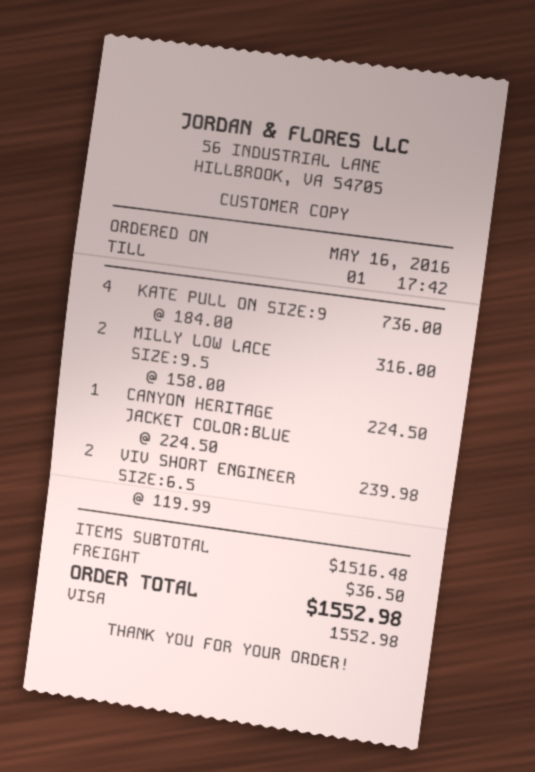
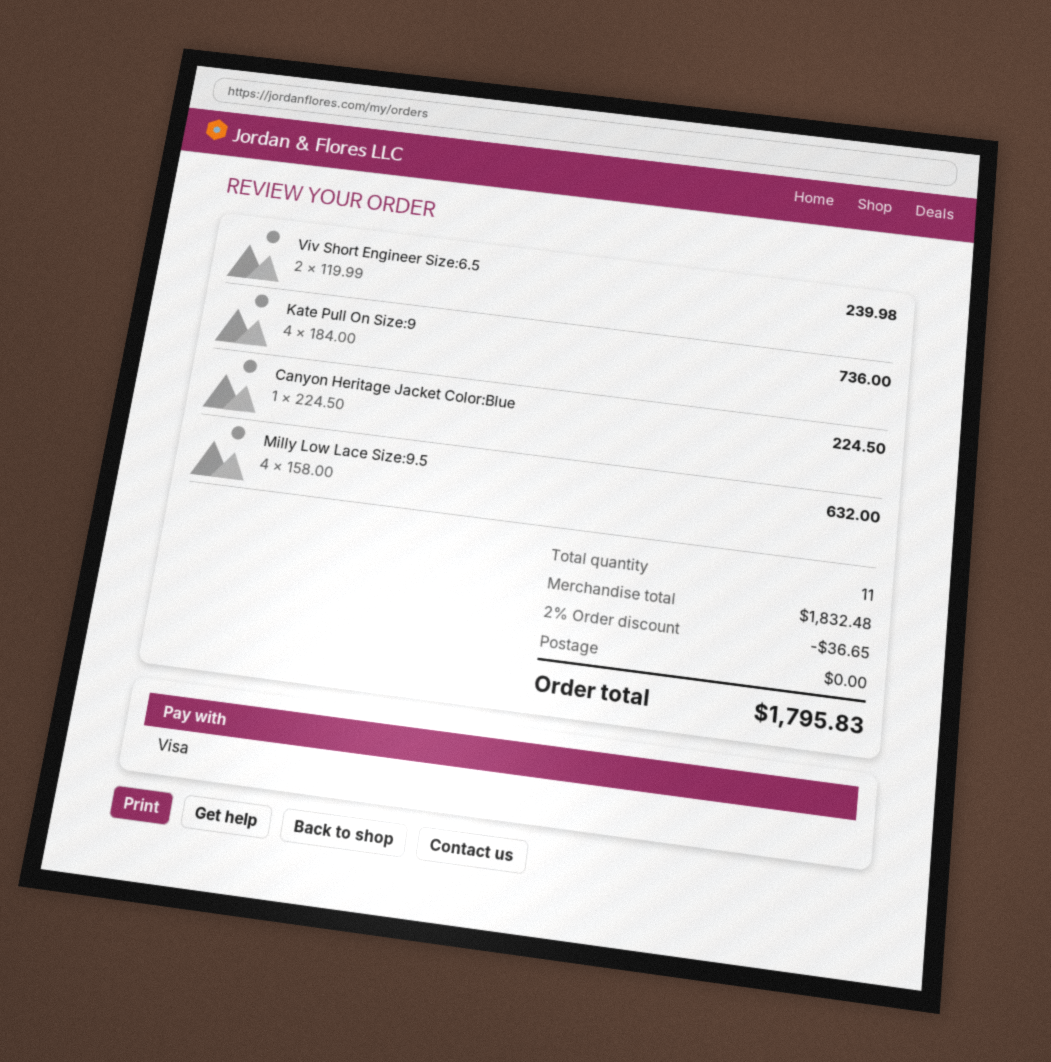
MILLY LOW LACE SIZE:9.5: 2 x 158.00 = 316.00 -> 4 x 158.00 = 632.00
subtotal: 1516.48 -> 1832.48
discount: none -> 2% = 36.65
shipping: 36.50 -> 0.00
total: 1552.98 -> 1795.83

